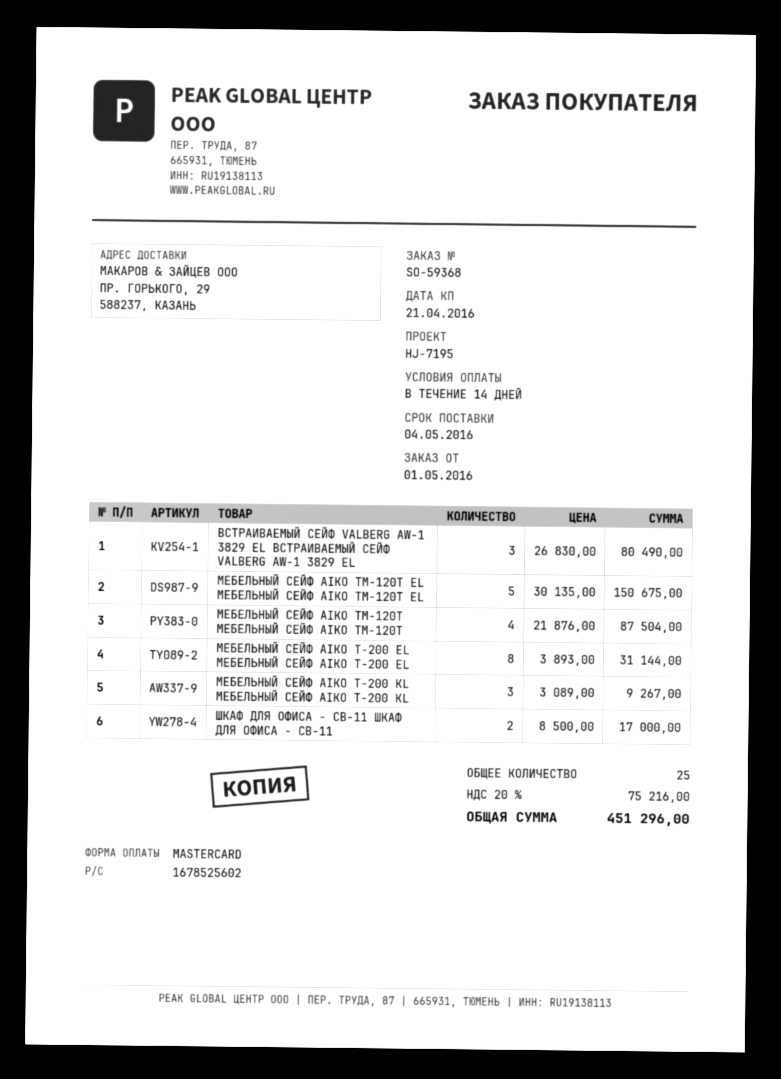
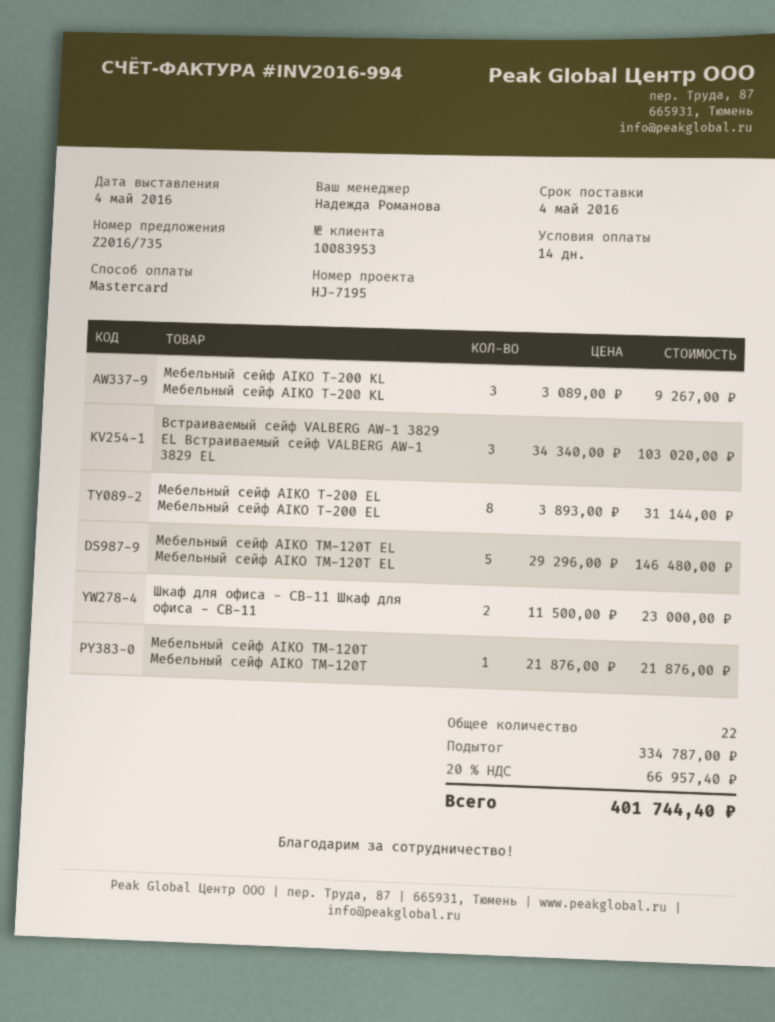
ВСТРАИВАЕМЫЙ СЕЙФ VALBERG AW-1 3829 EL ВСТРАИВАЕМЫЙ СЕЙФ VALBERG AW-1 3829 EL: 3 x 26830.00 = 80490.00 -> 3 x 34340.00 = 103020.00
МЕБЕЛЬНЫЙ СЕЙФ AIKO TM-120T EL МЕБЕЛЬНЫЙ СЕЙФ AIKO TM-120T EL: 5 x 30135.00 = 150675.00 -> 5 x 29296.00 = 146480.00
МЕБЕЛЬНЫЙ СЕЙФ AIKO TM-120Т МЕБЕЛЬНЫЙ СЕЙФ AIKO TM-120Т: 4 x 21876.00 = 87504.00 -> 1 x 21876.00 = 21876.00
ШКАФ ДЛЯ ОФИСА - СВ-11 ШКАФ ДЛЯ ОФИСА - СВ-11: 2 x 8500.00 = 17000.00 -> 2 x 11500.00 = 23000.00
total quantity: 25 -> 22
tax: 20% = 75216.00 -> 20% = 66957.40
total: 451296.00 -> 401744.40

